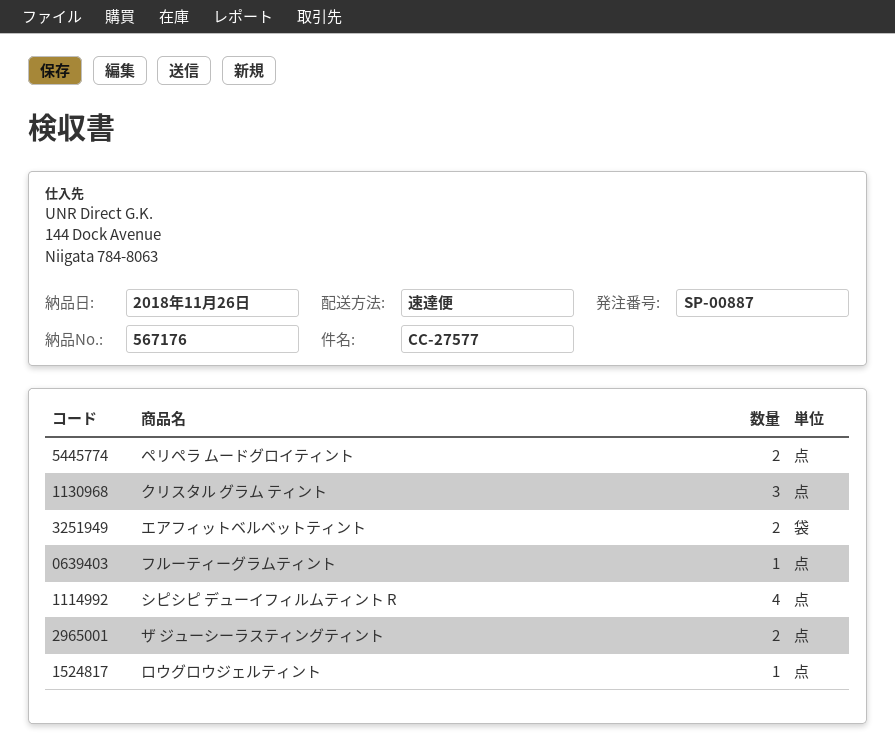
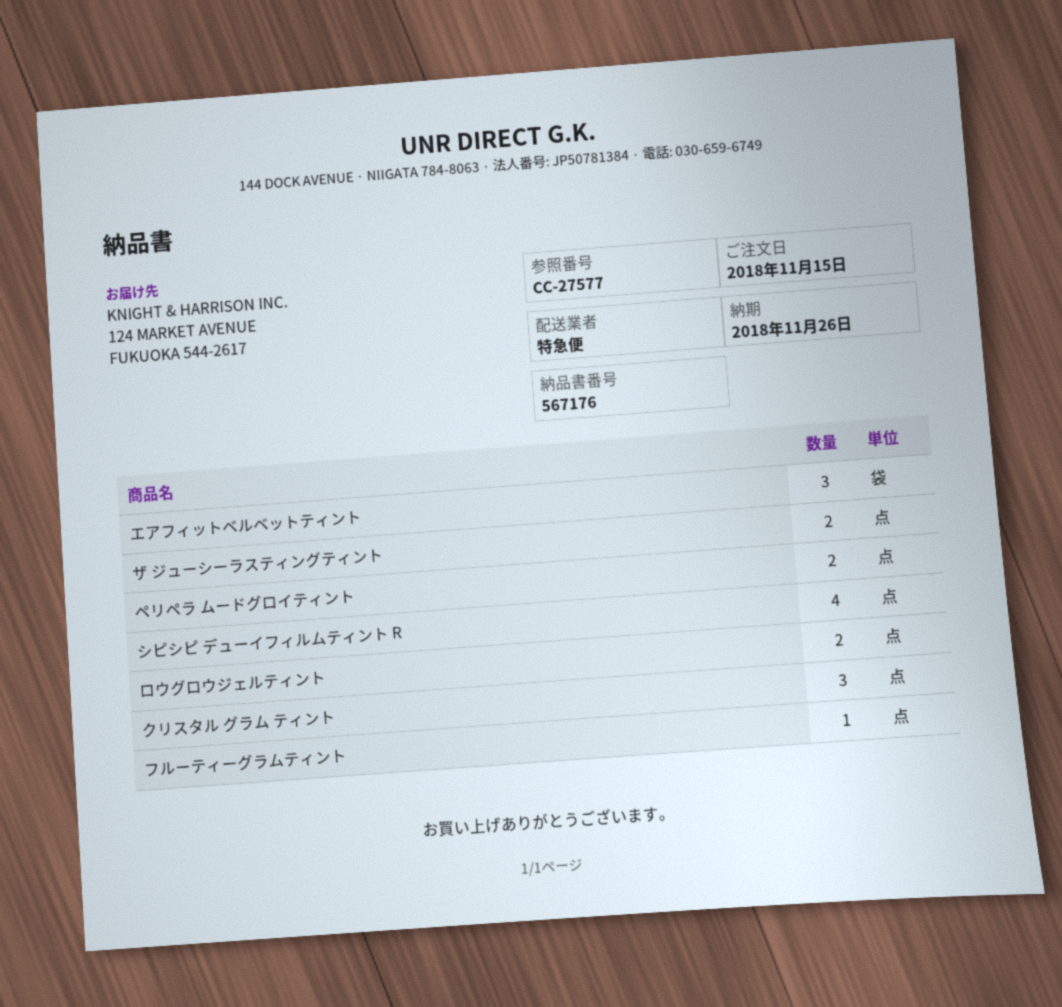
エアフィットベルベットティント: 2 -> 3
ロウグロウジェルティント: 1 -> 2

